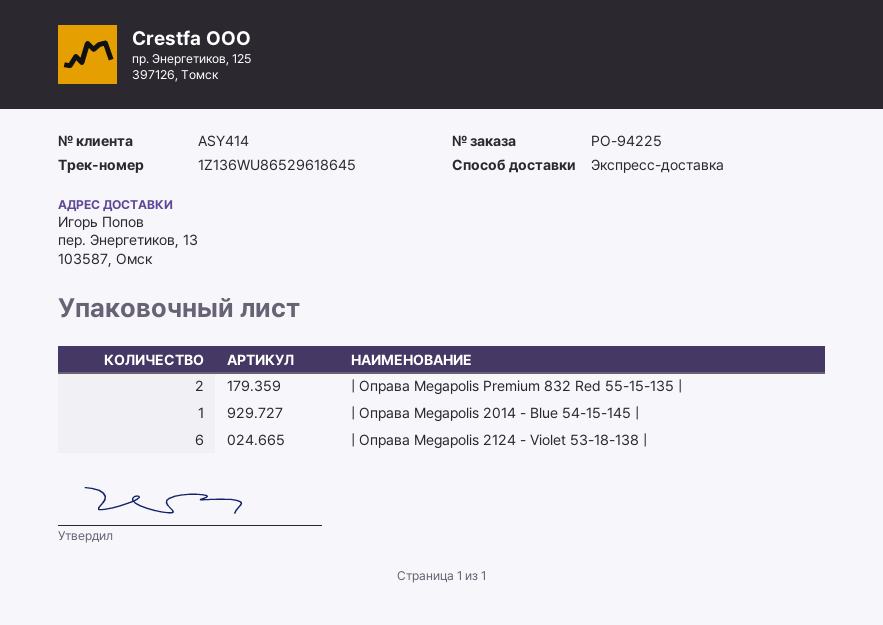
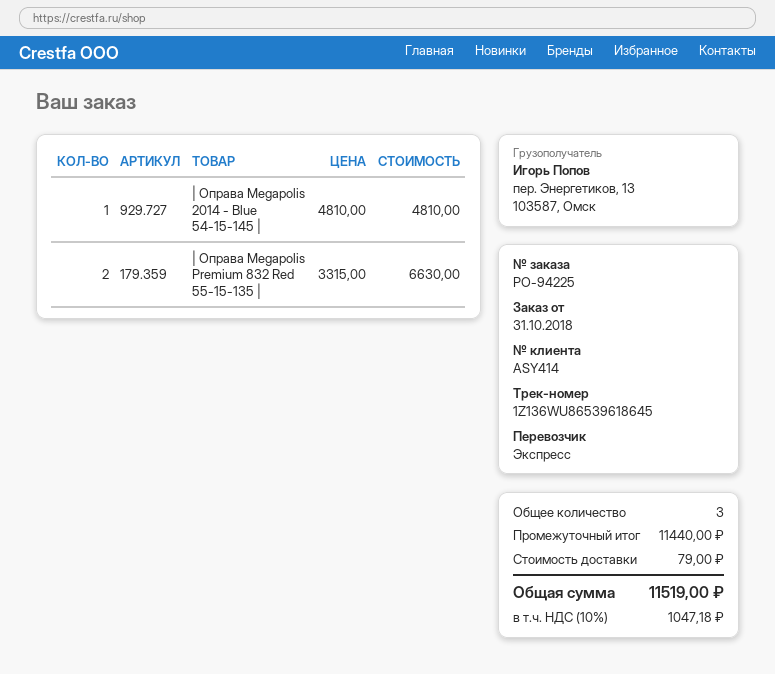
tracking number: 1Z136WU86529618645 -> 1Z136WU86539618645
| Оправа Megapolis 2124 - Violet 53-18-138 |: 6 -> none

